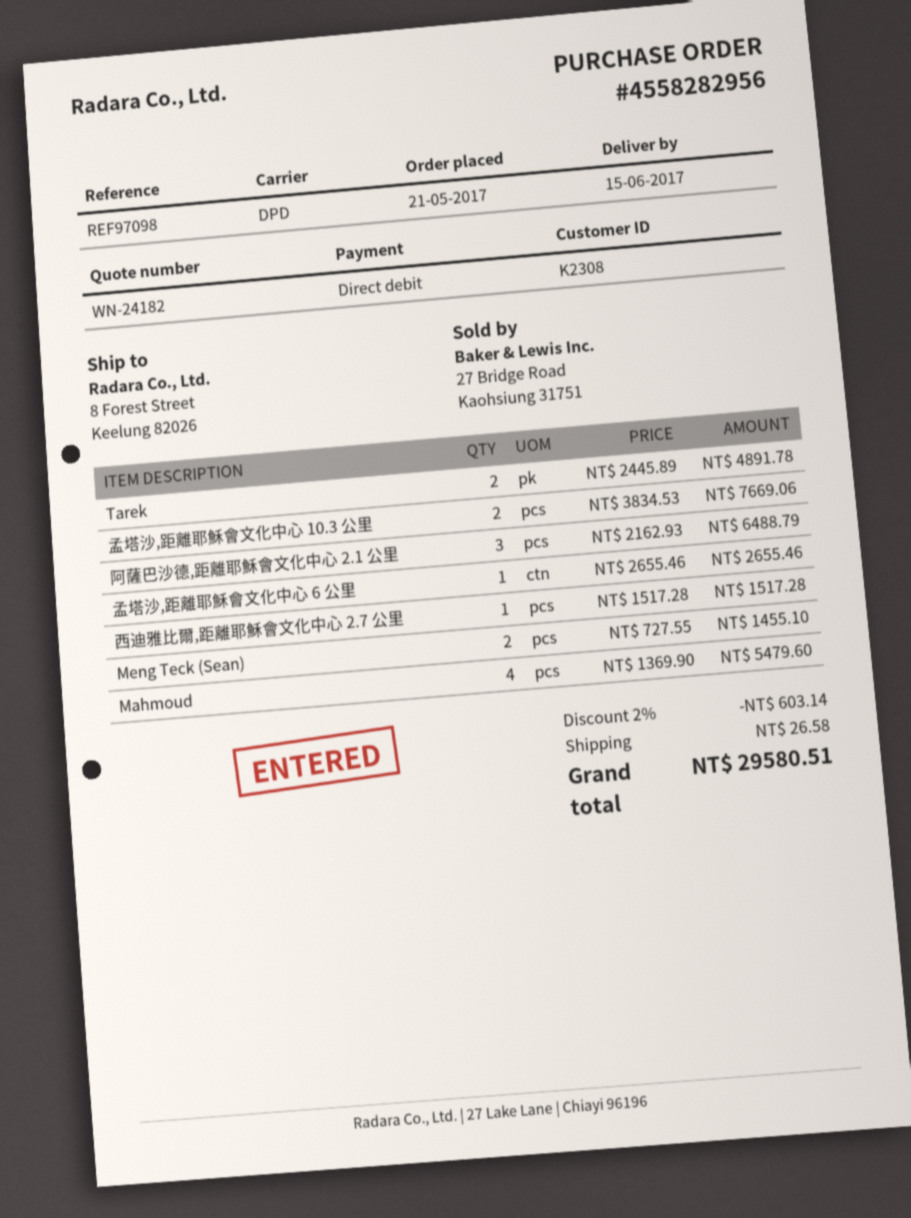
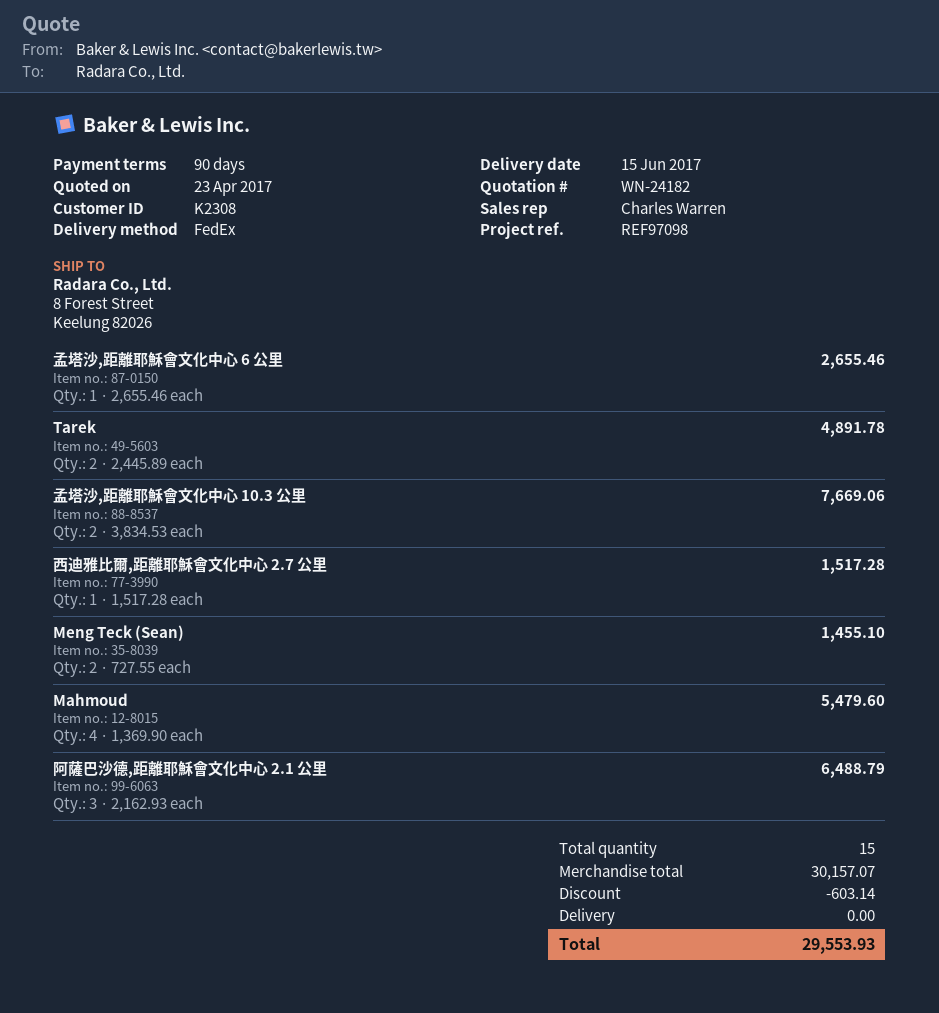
shipping method: DPD -> FedEx
shipping: 26.58 -> 0.00
total: 29580.51 -> 29553.93

